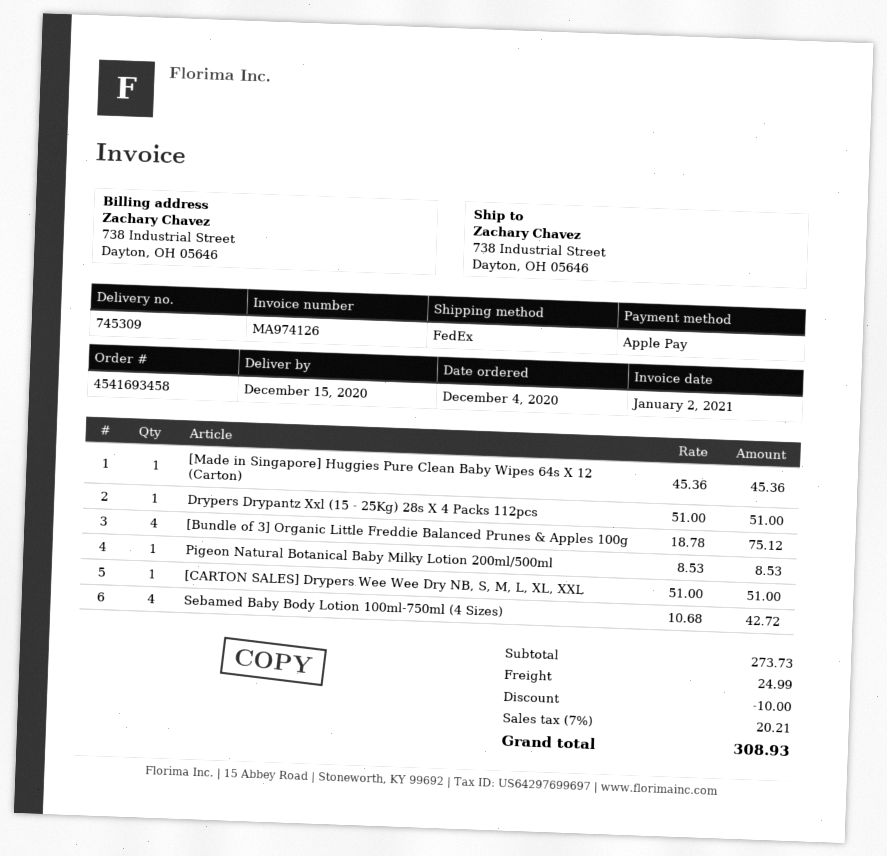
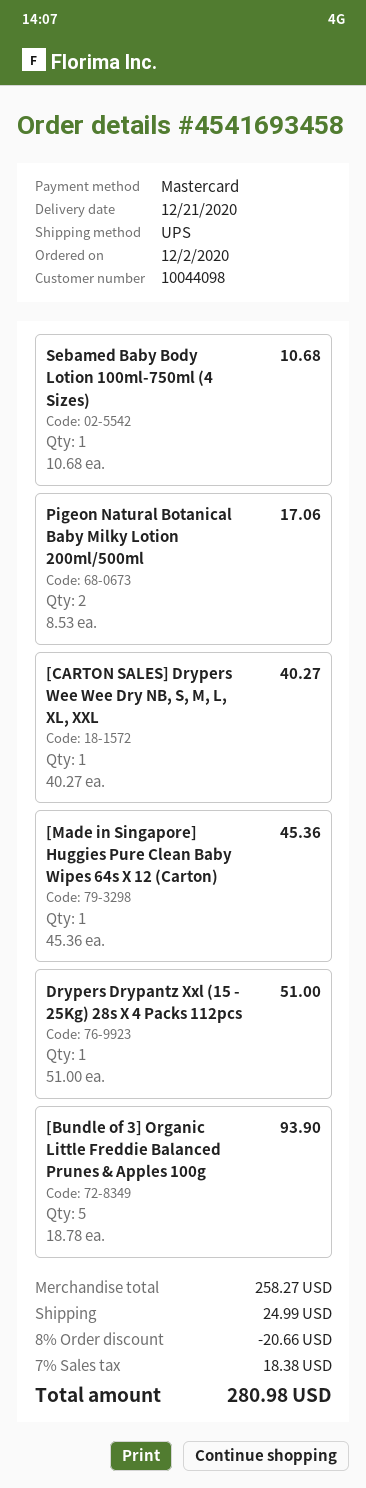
order date: 2020-12-04 -> 2020-12-02
delivery date: 2020-12-15 -> 2020-12-21
payment method: Apple Pay -> Mastercard
shipping method: FedEx -> UPS
[Bundle of 3] Organic Little Freddie Balanced Prunes & Apples 100g: 4 x 18.78 = 75.12 -> 5 x 18.78 = 93.90
Pigeon Natural Botanical Baby Milky Lotion 200ml/500ml: 1 x 8.53 = 8.53 -> 2 x 8.53 = 17.06
[CARTON SALES] Drypers Wee Wee Dry NB, S, M, L, XL, XXL: 1 x 51.00 = 51.00 -> 1 x 40.27 = 40.27
Sebamed Baby Body Lotion 100ml-750ml (4 Sizes): 4 x 10.68 = 42.72 -> 1 x 10.68 = 10.68
subtotal: 273.73 -> 258.27
discount: 10.00 -> 20.66
tax: 7% = 20.21 -> 7% = 18.38
total: 308.93 -> 280.98

